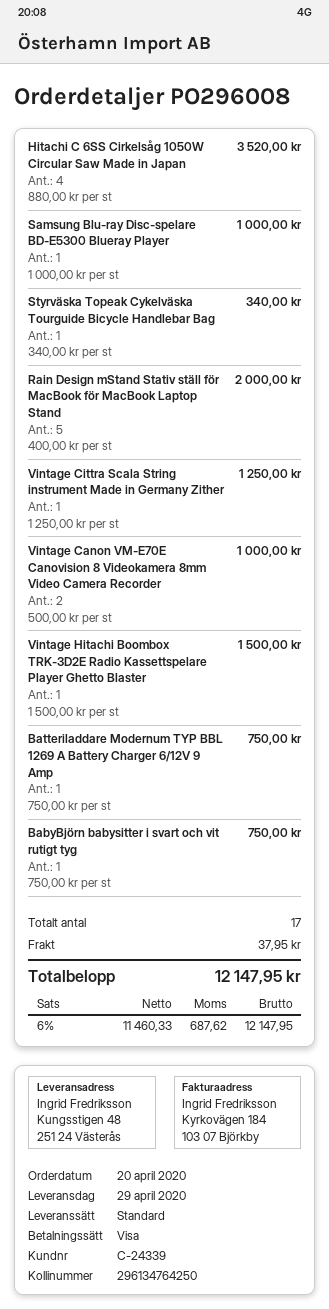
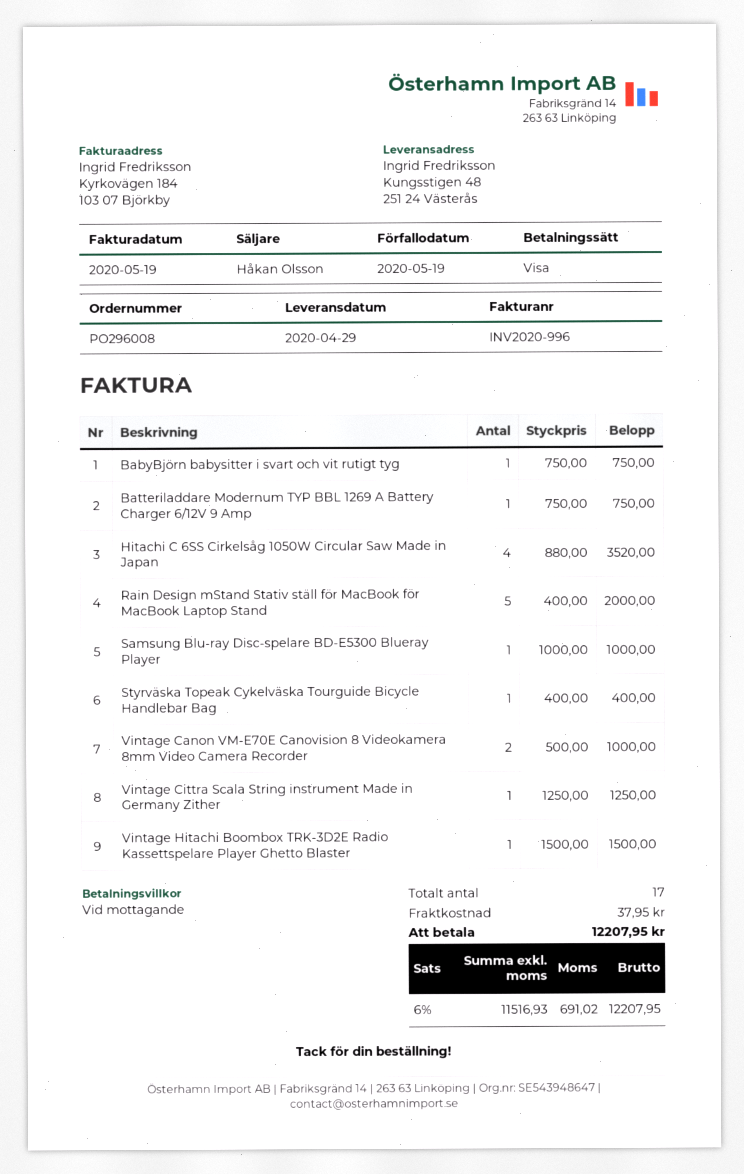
Styrväska Topeak Cykelväska Tourguide Bicycle Handlebar Bag: 1 x 340.00 = 340.00 -> 1 x 400.00 = 400.00
net: 11460.33 -> 11516.93
tax: 6% = 687.62 -> 6% = 691.02
total: 12147.95 -> 12207.95

